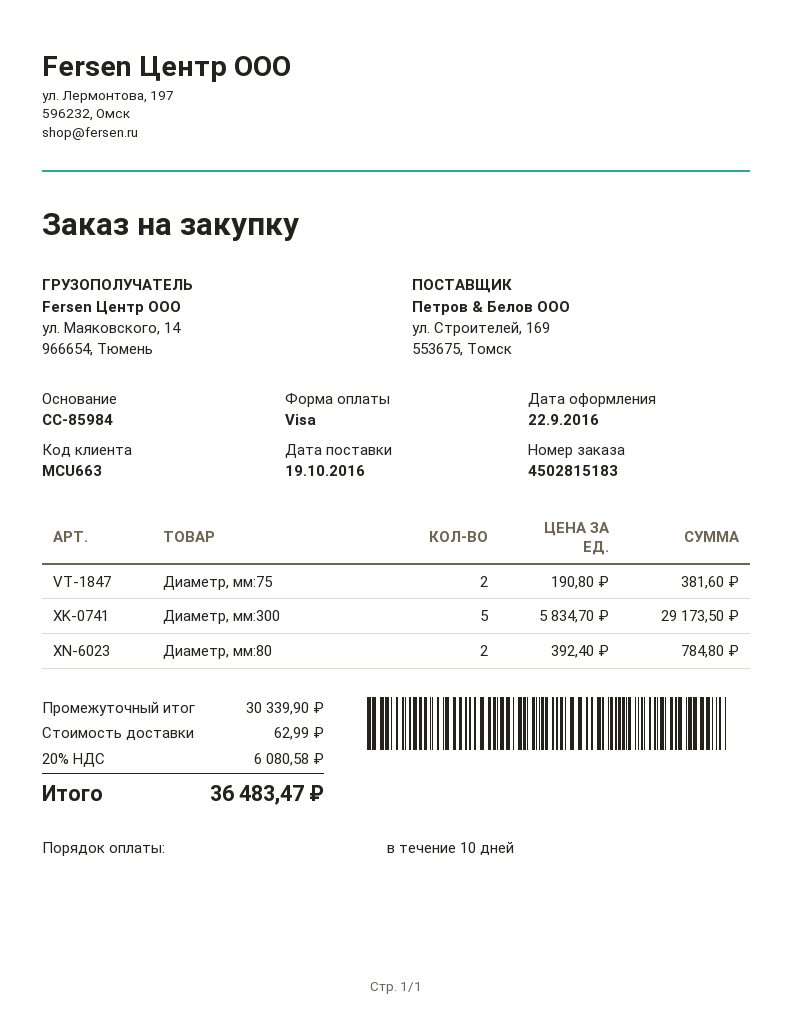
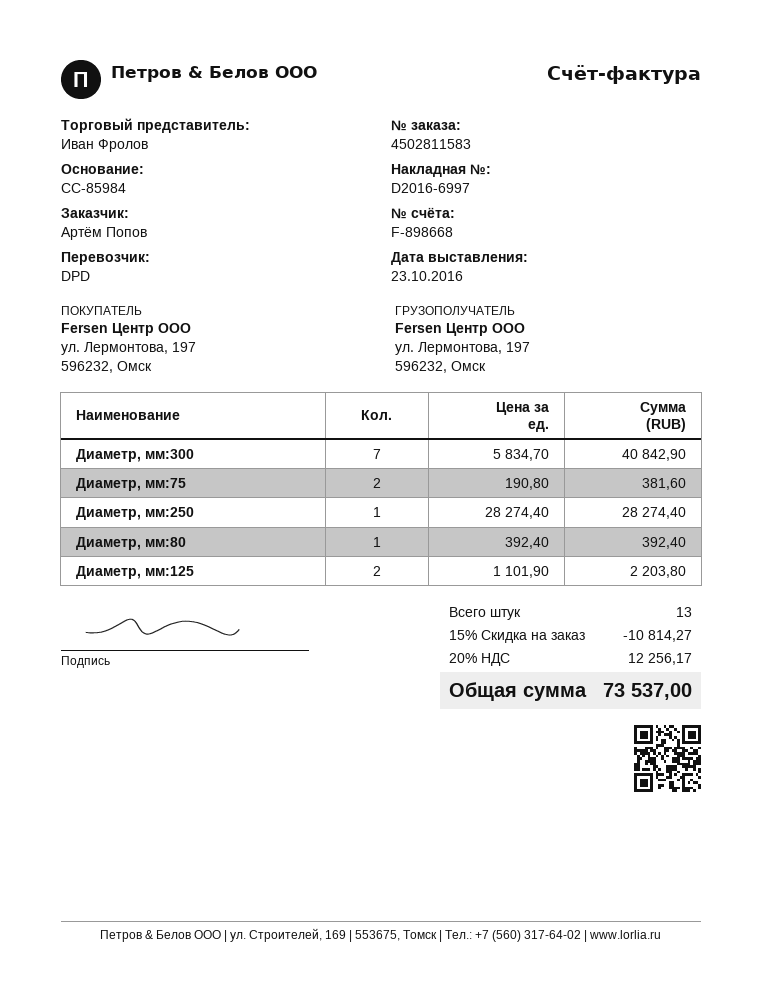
order number: 4502815183 -> 4502811583
ship to: ул. Маяковского, 14, 966654, Тюмень -> ул. Лермонтова, 197, 596232, Омск
Диаметр, мм:300: 5 x 5834.70 = 29173.50 -> 7 x 5834.70 = 40842.90
Диаметр, мм:80: 2 x 392.40 = 784.80 -> 1 x 392.40 = 392.40
Диаметр, мм:250: none -> 1 x 28274.40 = 28274.40
Диаметр, мм:125: none -> 2 x 1101.90 = 2203.80
discount: none -> 15% = 10814.27
shipping: 62.99 -> none
tax: 20% = 6080.58 -> 20% = 12256.17
total: 36483.47 -> 73537.00

